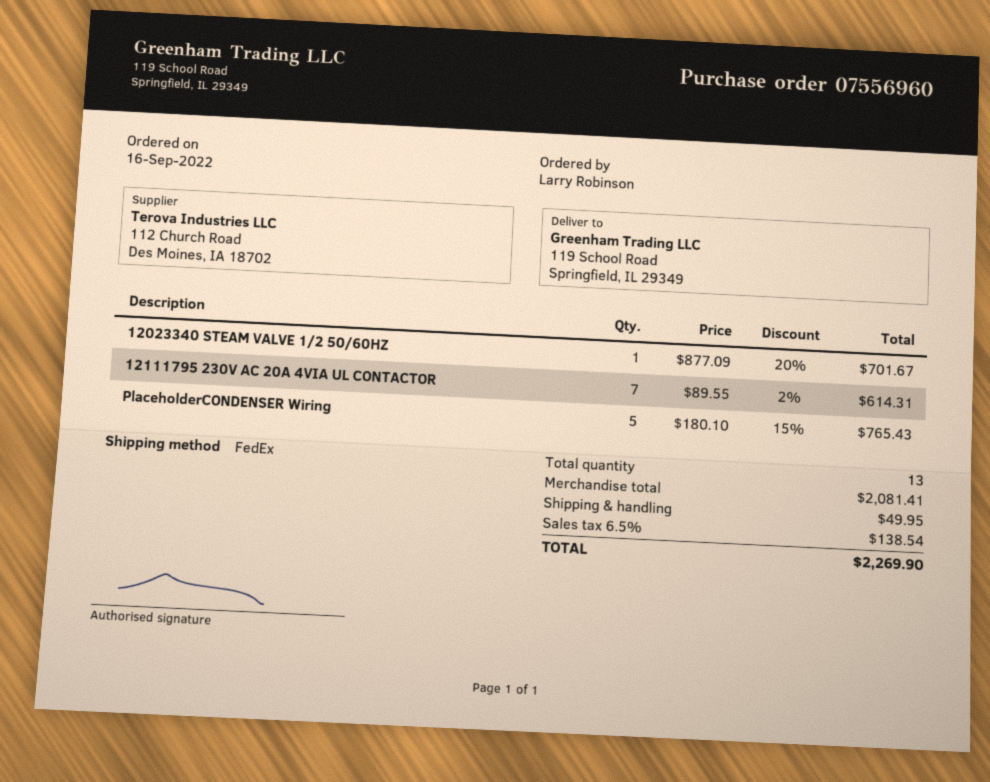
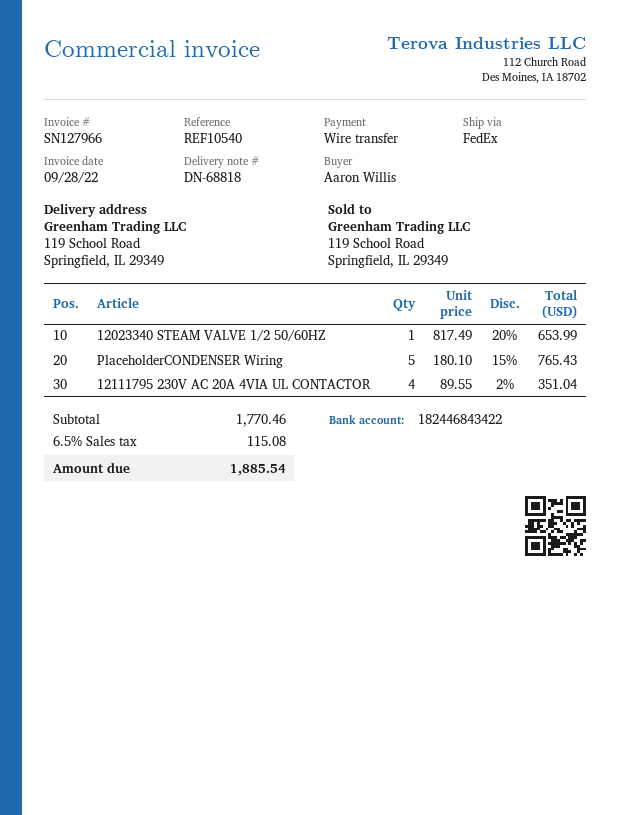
ordered by: Larry Robinson -> Aaron Willis
12023340 STEAM VALVE 1/2 50/60HZ: 1 x 877.09 - 20% = 701.67 -> 1 x 817.49 - 20% = 653.99
12111795 230V AC 20A 4VIA UL CONTACTOR: 7 x 89.55 - 2% = 614.31 -> 4 x 89.55 - 2% = 351.04
subtotal: 2081.41 -> 1770.46
shipping: 49.95 -> none
tax: 6.5% = 138.54 -> 6.5% = 115.08
total: 2269.90 -> 1885.54

